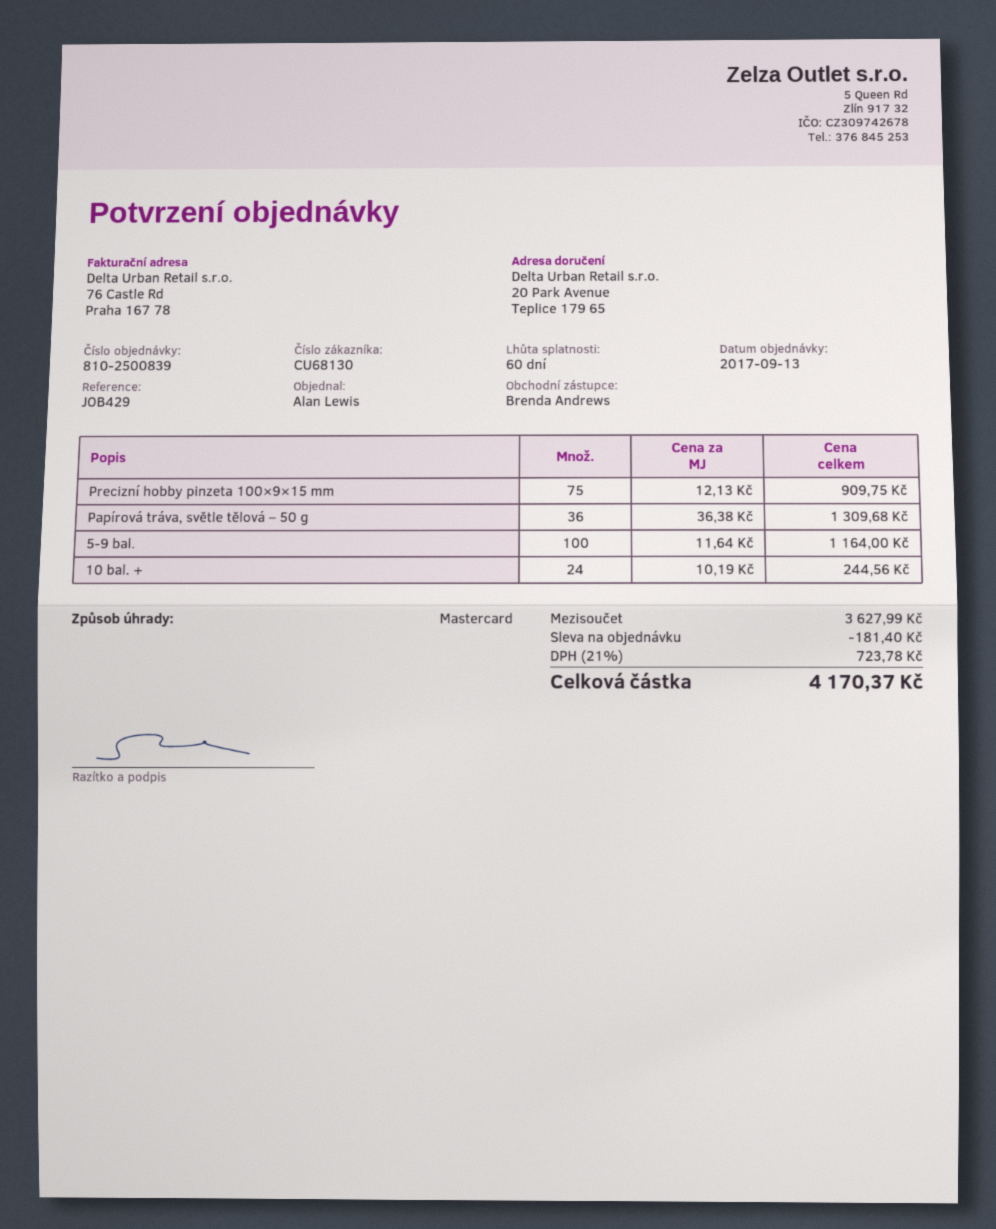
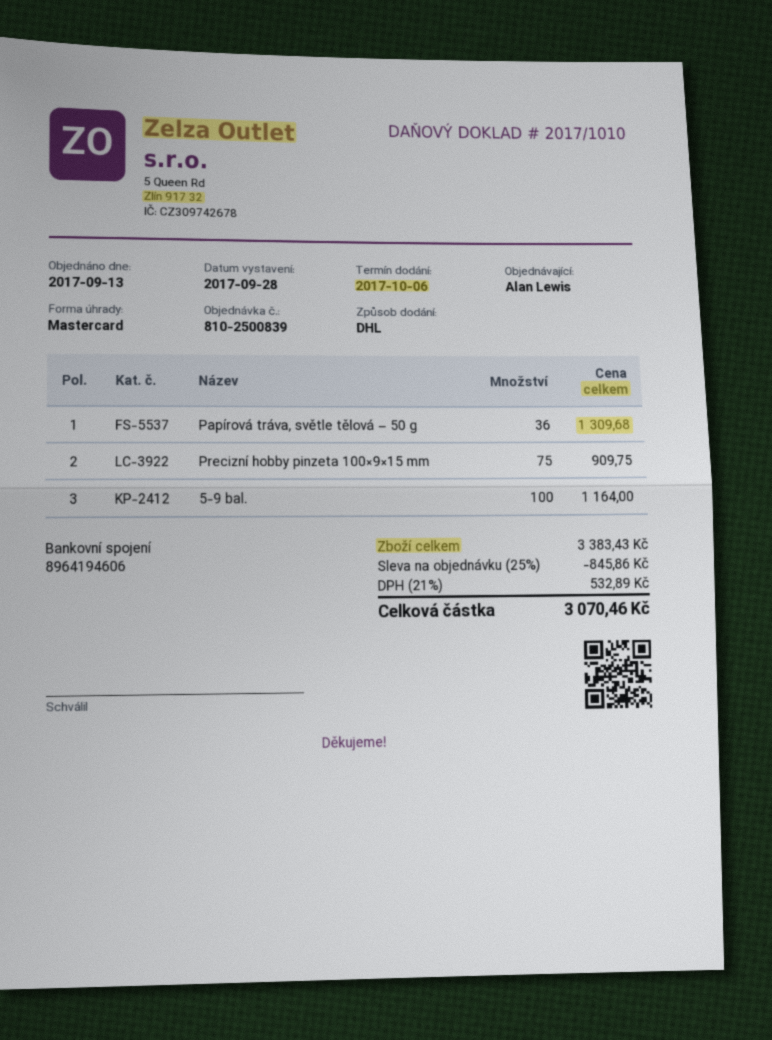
10 bal. +: 24 for 244.56 -> none
subtotal: 3627.99 -> 3383.43
discount: 181.40 -> 845.86
tax: 21% = 723.78 -> 21% = 532.89
total: 4170.37 -> 3070.46

